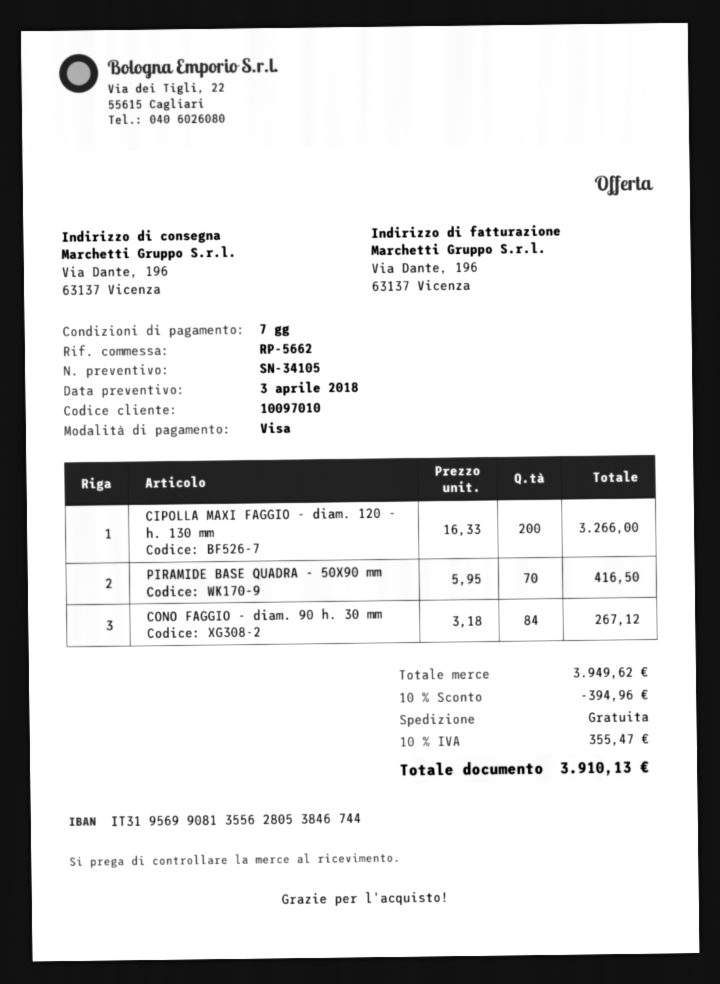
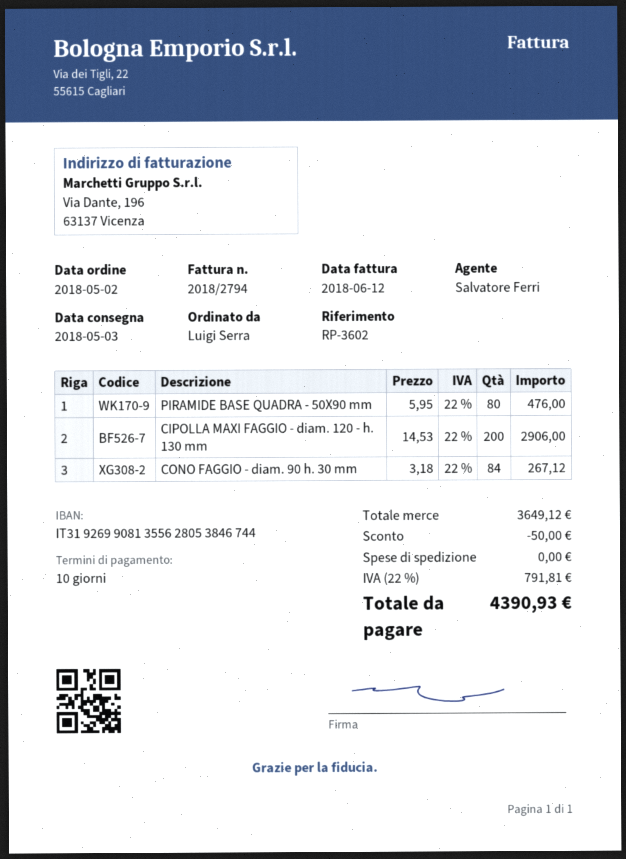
payment terms: 7 days -> 10 days
reference: RP-5662 -> RP-3602
bank account: IT3195699081355628053846744 -> IT3192699081355628053846744
CIPOLLA MAXI FAGGIO - diam. 120 - h. 130 mm: 200 x 16.33 = 3266.00 -> 200 x 14.53 = 2906.00
PIRAMIDE BASE QUADRA - 50X90 mm: 70 x 5.95 = 416.50 -> 80 x 5.95 = 476.00
subtotal: 3949.62 -> 3649.12
discount: 394.96 -> 50.00
tax: 10% = 355.47 -> 22% = 791.81
total: 3910.13 -> 4390.93

